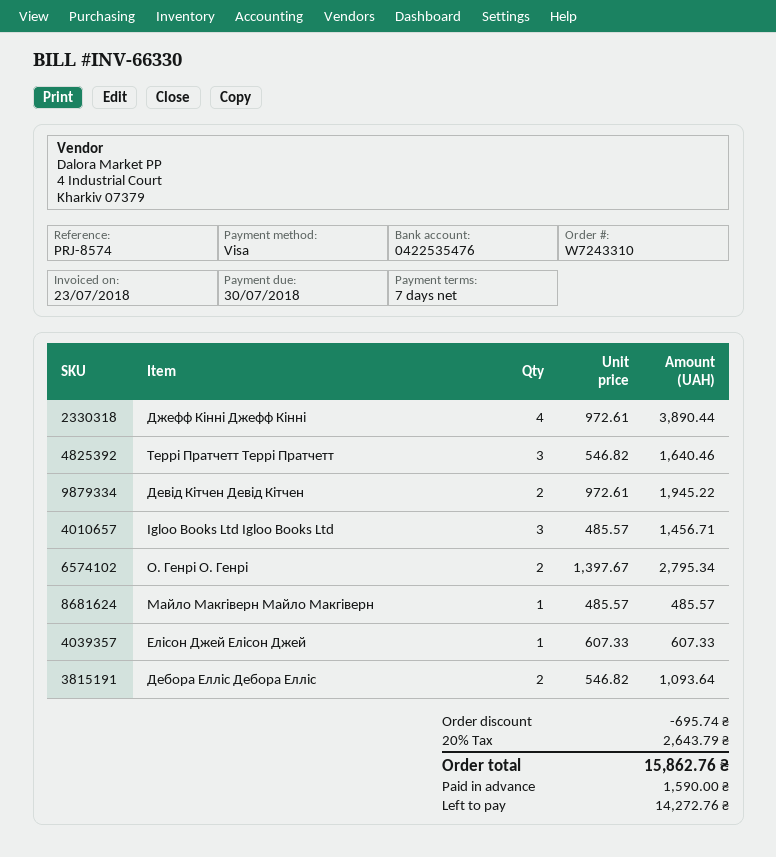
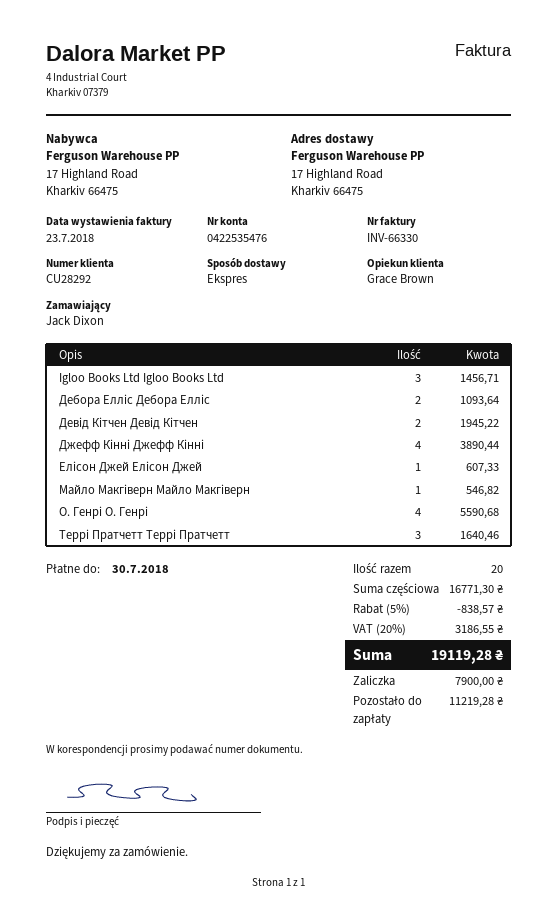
О. Генрі О. Генрі: 2 for 2795.34 -> 4 for 5590.68
Майло Макгіверн Майло Макгіверн: 1 for 485.57 -> 1 for 546.82
discount: 695.74 -> 838.57
tax: 20% = 2643.79 -> 20% = 3186.55
total: 15862.76 -> 19119.28
deposit: 1590.00 -> 7900.00
balance: 14272.76 -> 11219.28

